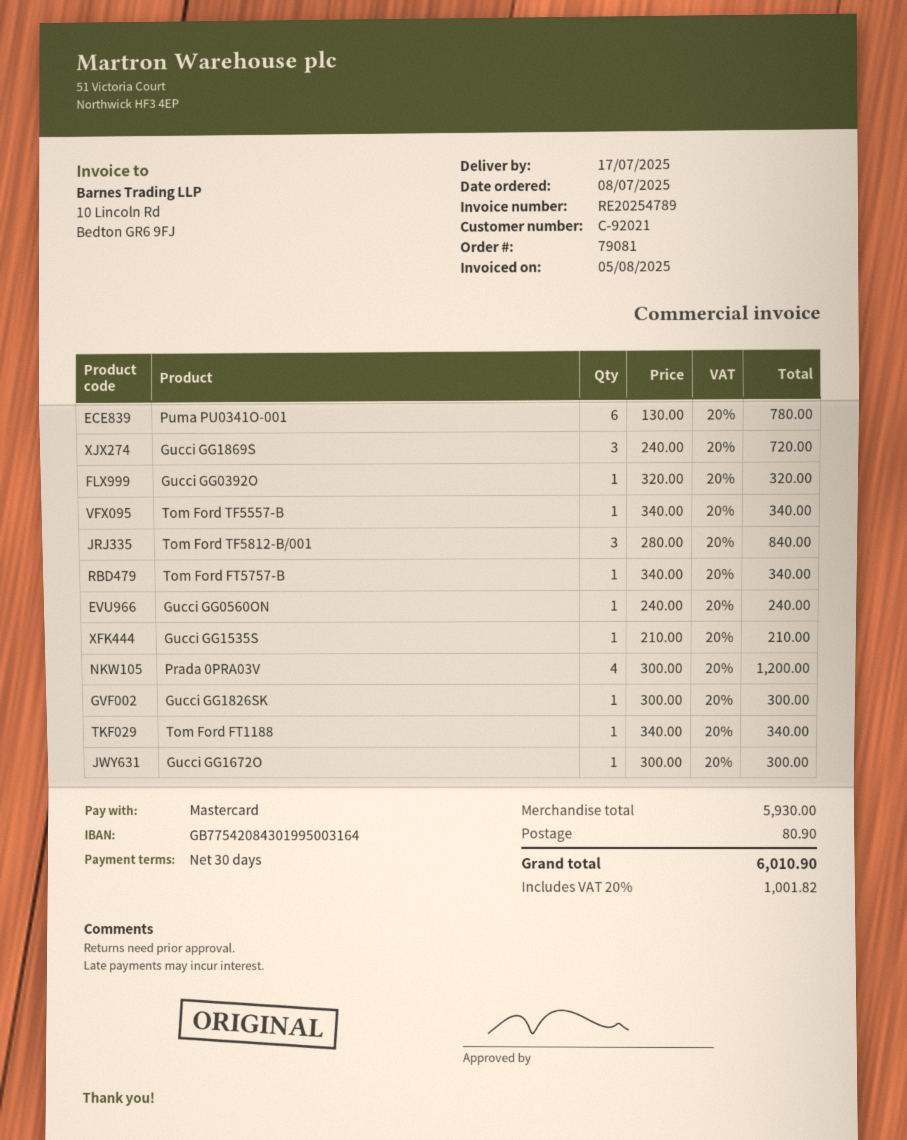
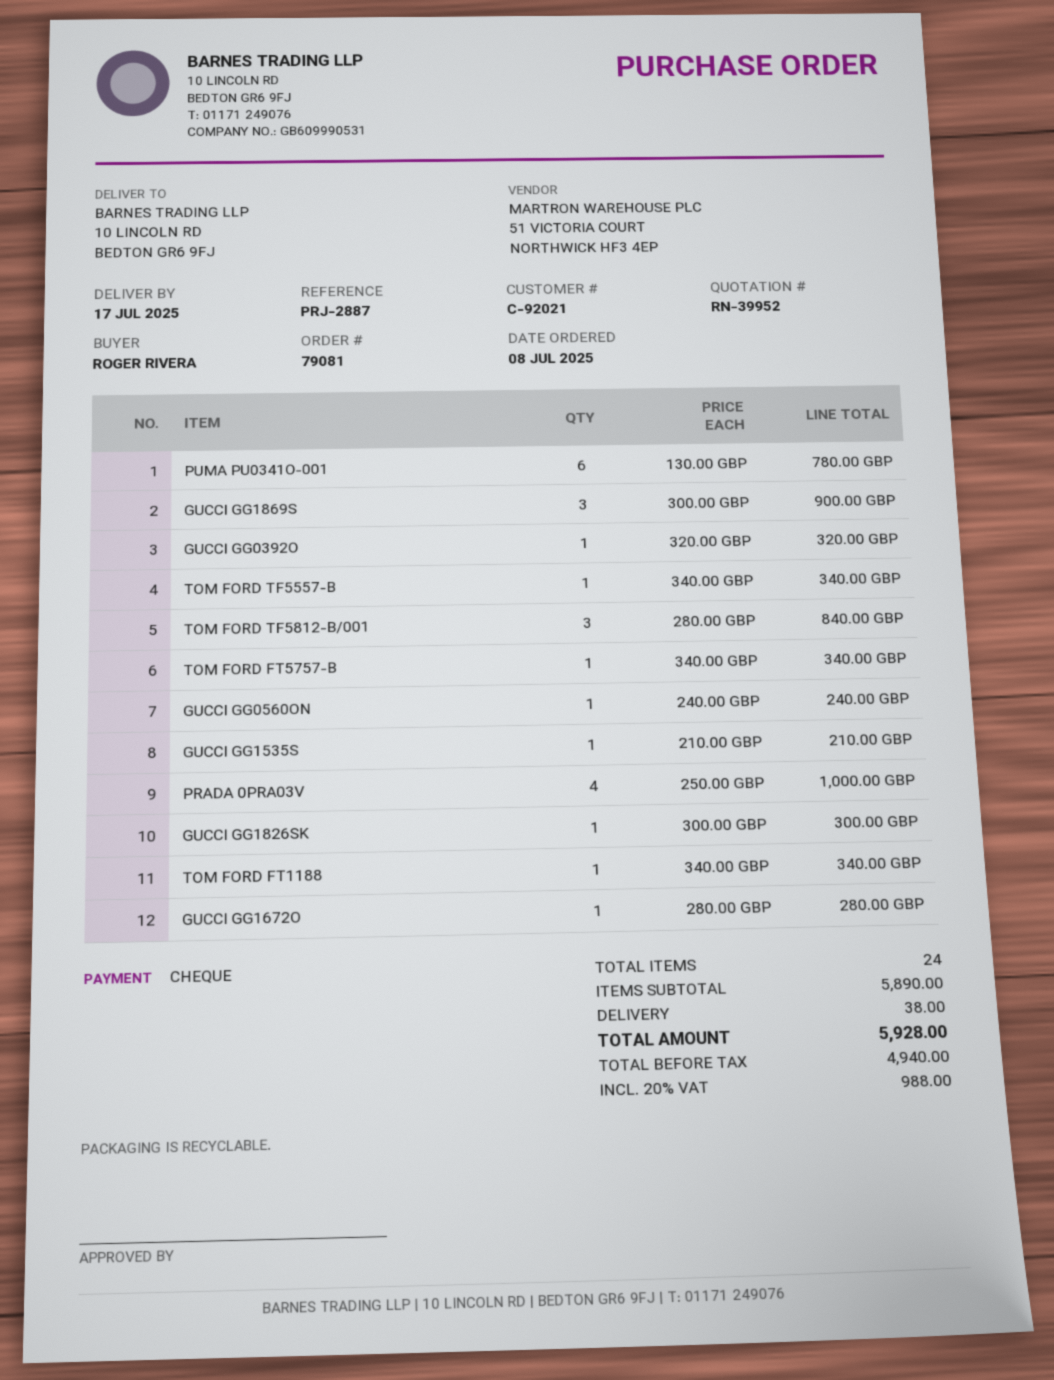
payment method: Mastercard -> cheque
Gucci GG1869S: 3 x 240.00 = 720.00 -> 3 x 300.00 = 900.00
Prada 0PRA03V: 4 x 300.00 = 1200.00 -> 4 x 250.00 = 1000.00
Gucci GG1672O: 1 x 300.00 = 300.00 -> 1 x 280.00 = 280.00
subtotal: 5930.00 -> 5890.00
shipping: 80.90 -> 38.00
tax: 20% = 1001.82 -> 20% = 988.00
total: 6010.90 -> 5928.00

